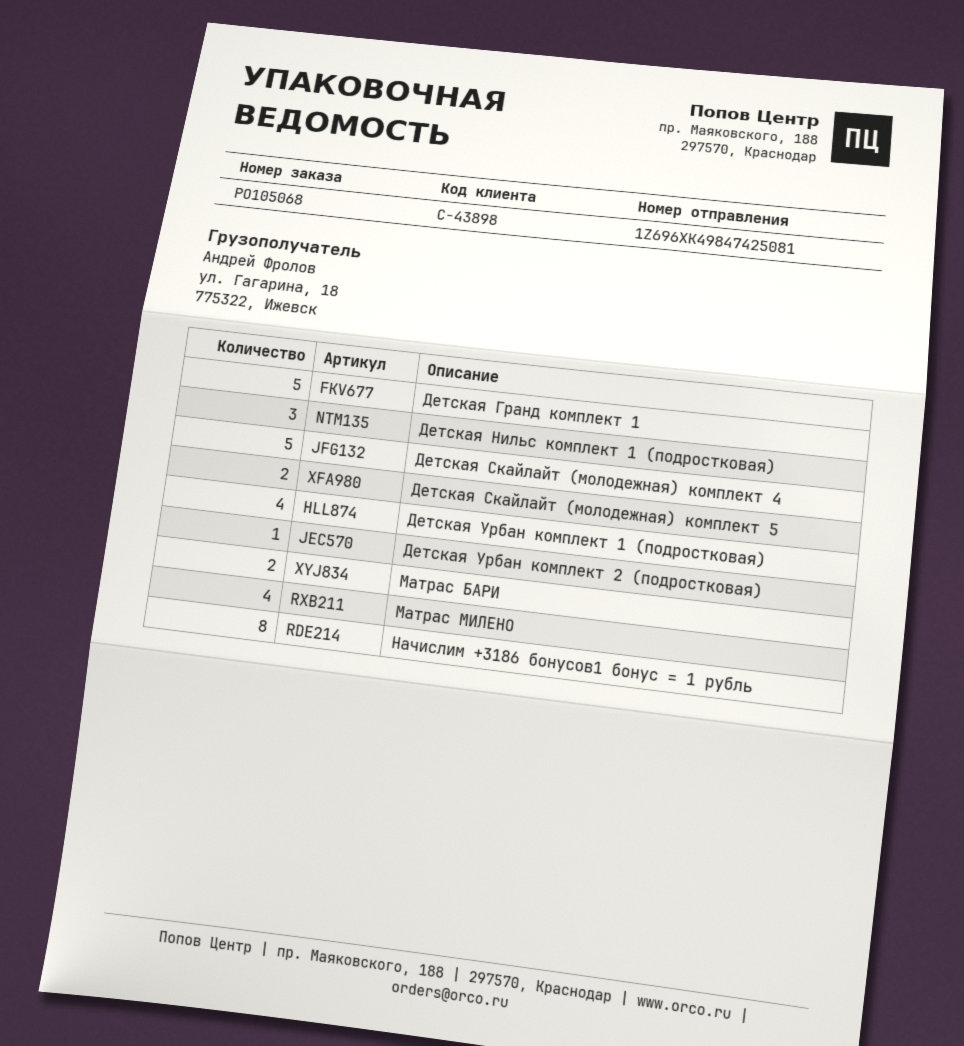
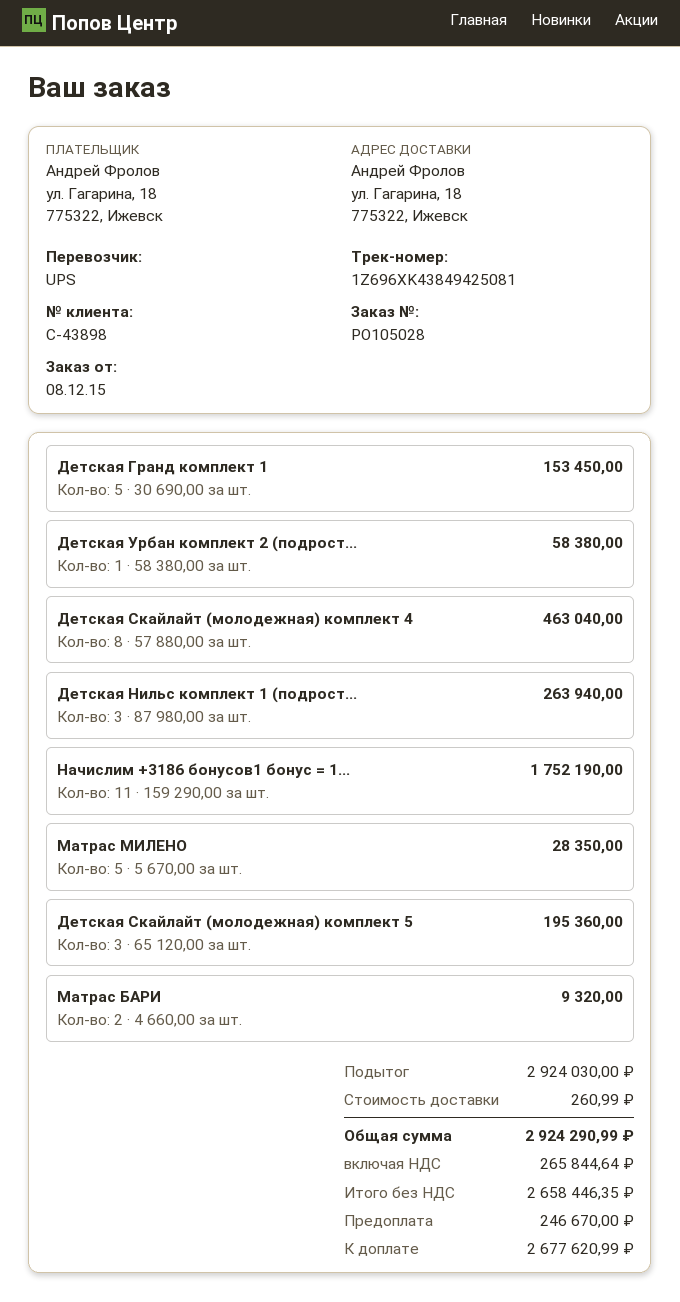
order number: PO105068 -> PO105028
tracking number: 1Z696XK49847425081 -> 1Z696XK43849425081
Детская Скайлайт (молодежная) комплект 4: 5 -> 8
Детская Скайлайт (молодежная) комплект 5: 2 -> 3
Детская Урбан комплект 1 (подростковая): 4 -> none
Матрас МИЛЕНО: 4 -> 5
Начислим +3186 бонусов1 бонус = 1 рубль: 8 -> 11

